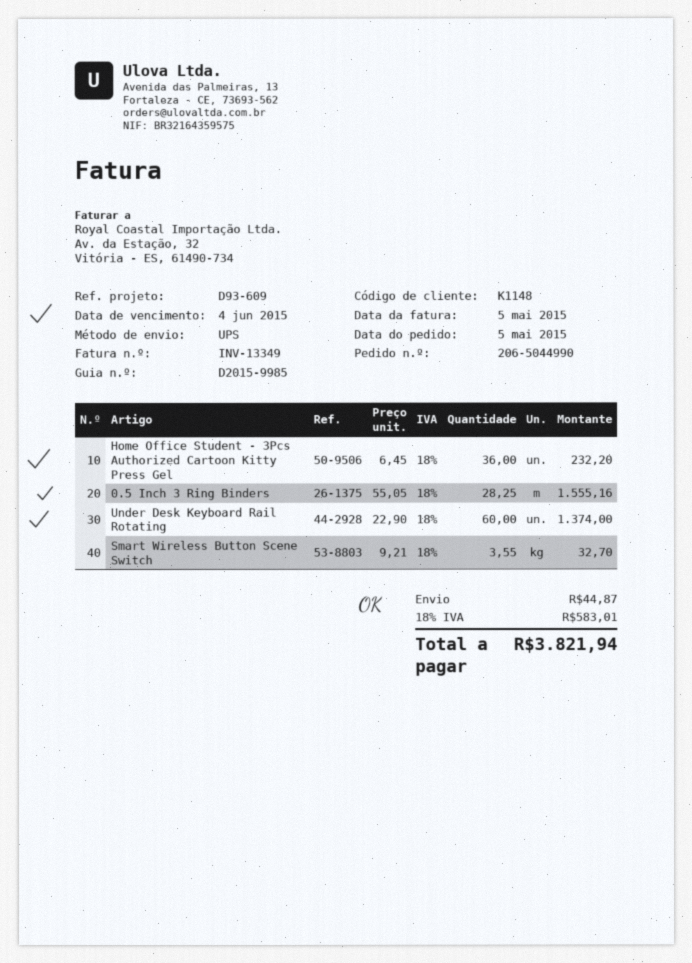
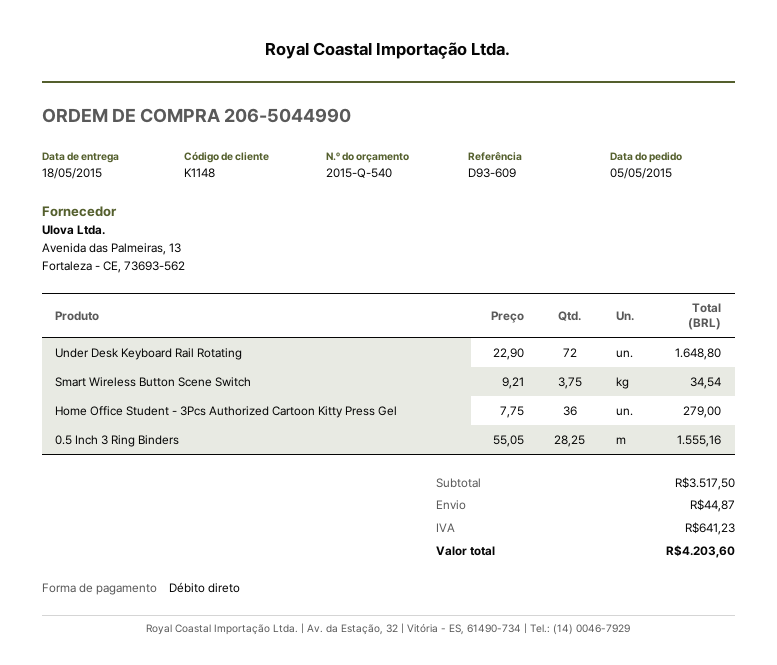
Home Office Student - 3Pcs Authorized Cartoon Kitty Press Gel: 36 x 6.45 = 232.20 -> 36 x 7.75 = 279.00
Under Desk Keyboard Rail Rotating: 60 x 22.90 = 1374.00 -> 72 x 22.90 = 1648.80
Smart Wireless Button Scene Switch: 3.55 x 9.21 = 32.70 -> 3.75 x 9.21 = 34.54
tax: 583.01 -> 641.23
total: 3821.94 -> 4203.60

